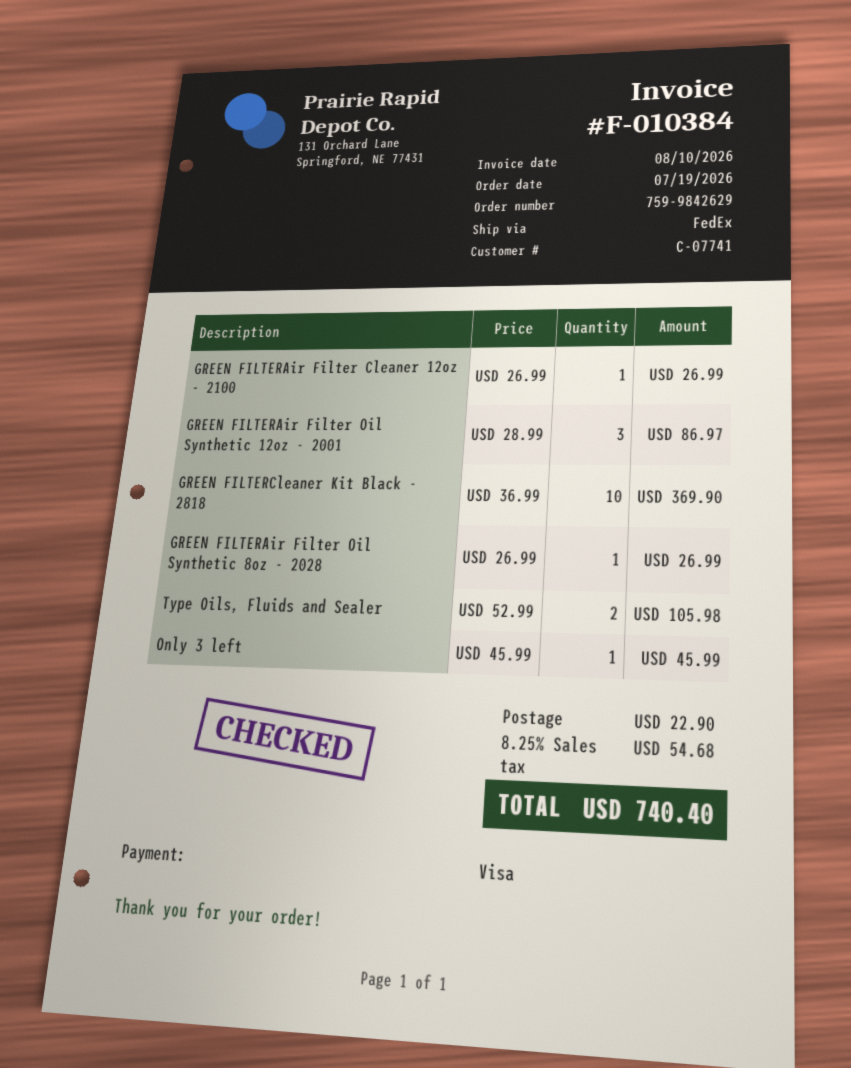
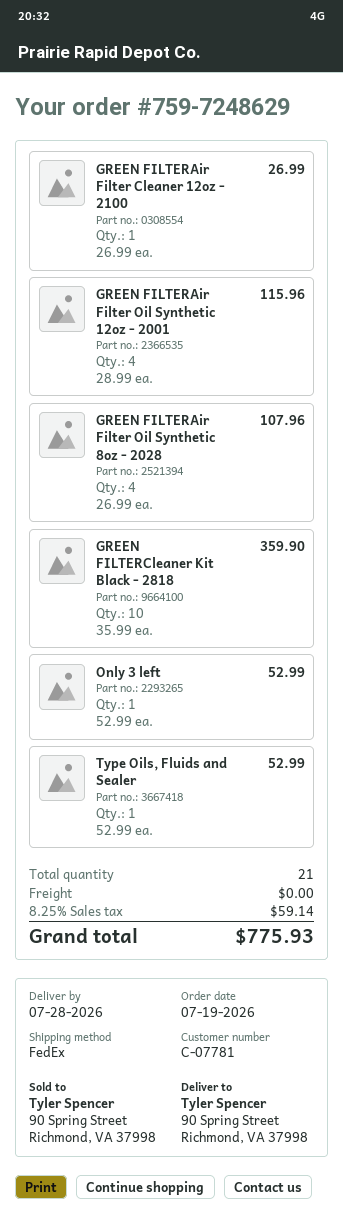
order number: 759-9842629 -> 759-7248629
customer number: C-07741 -> C-07781
GREEN FILTERAir Filter Oil Synthetic 12oz - 2001: 3 x 28.99 = 86.97 -> 4 x 28.99 = 115.96
GREEN FILTERCleaner Kit Black - 2818: 10 x 36.99 = 369.90 -> 10 x 35.99 = 359.90
GREEN FILTERAir Filter Oil Synthetic 8oz - 2028: 1 x 26.99 = 26.99 -> 4 x 26.99 = 107.96
Type Oils, Fluids and Sealer: 2 x 52.99 = 105.98 -> 1 x 52.99 = 52.99
Only 3 left: 1 x 45.99 = 45.99 -> 1 x 52.99 = 52.99
shipping: 22.90 -> 0.00
tax: 8.25% = 54.68 -> 8.25% = 59.14
total: 740.40 -> 775.93

